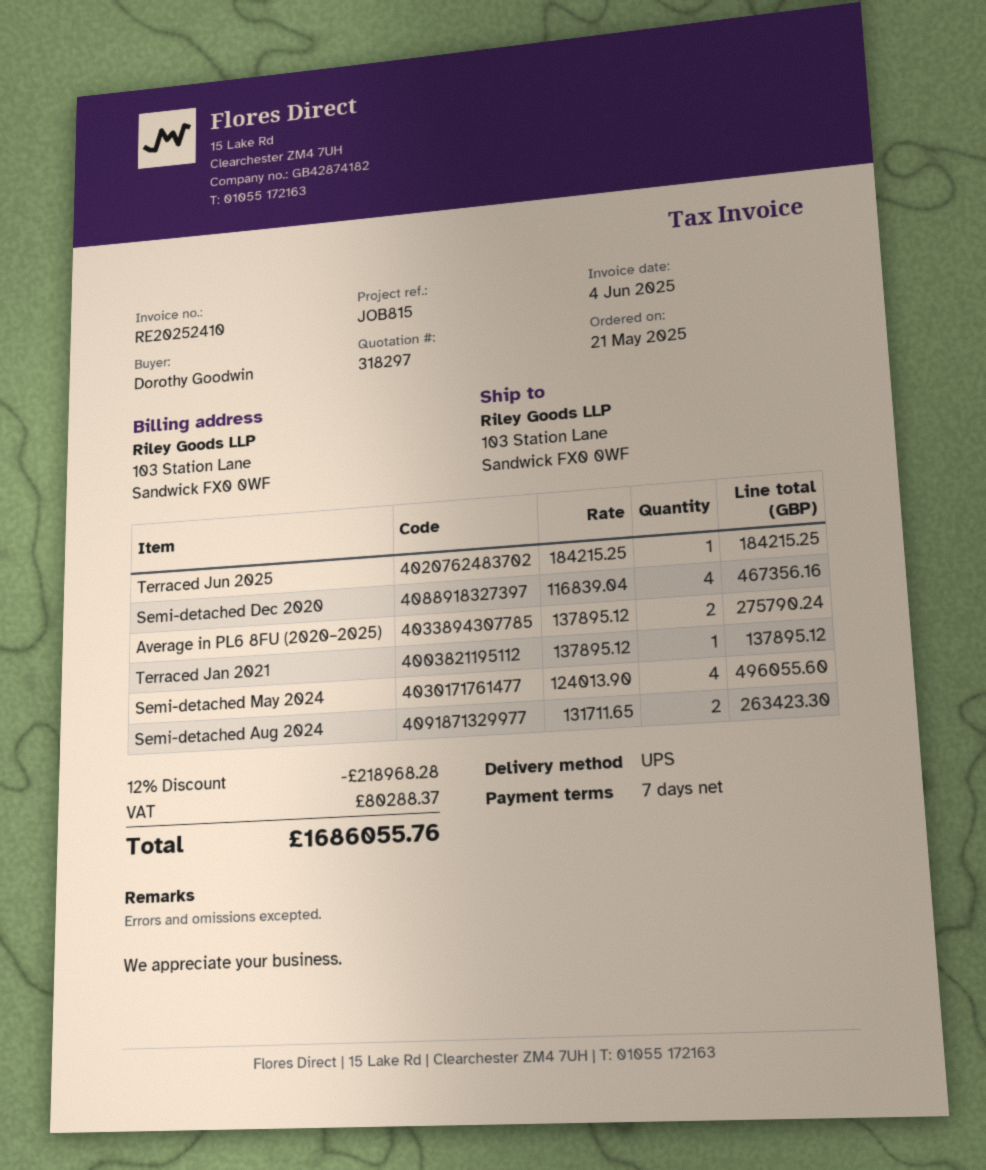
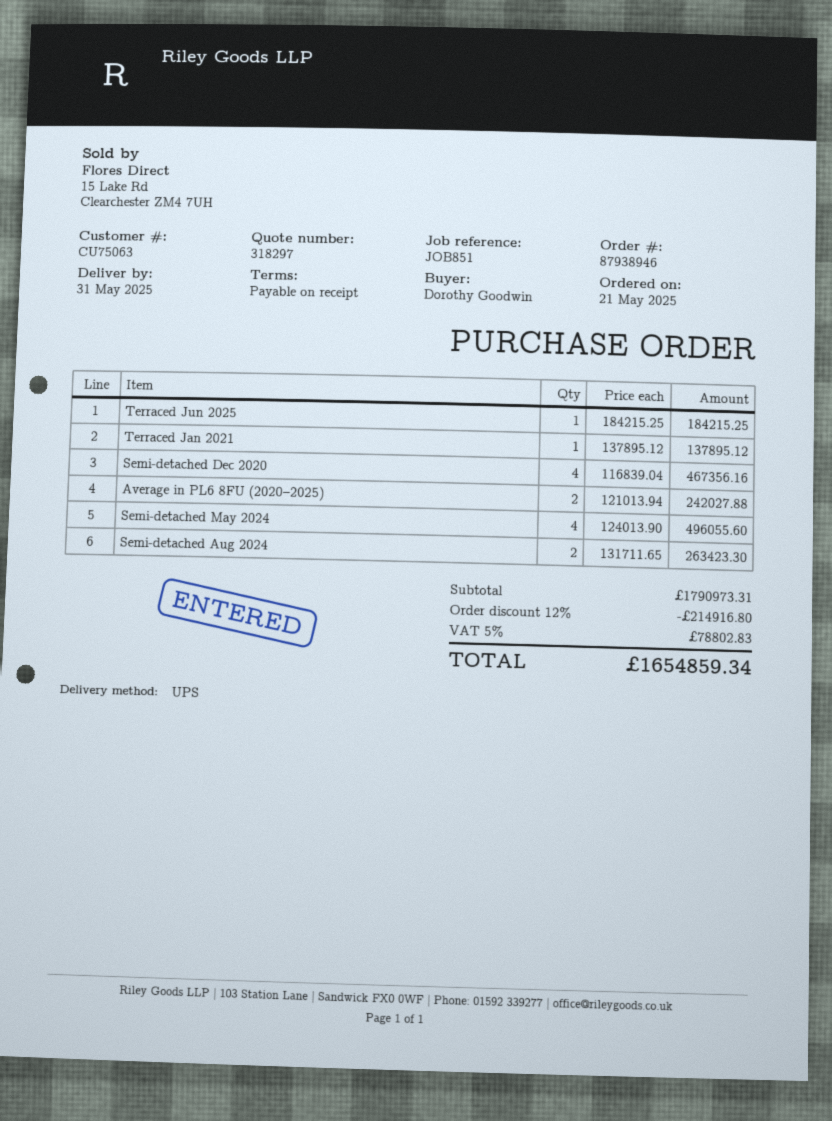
payment terms: 7 days -> on receipt
reference: JOB815 -> JOB851
Average in PL6 8FU (2020–2025): 2 x 137895.12 = 275790.24 -> 2 x 121013.94 = 242027.88
discount: 12% = 218968.28 -> 12% = 214916.80
tax: 80288.37 -> 78802.83
total: 1686055.76 -> 1654859.34

